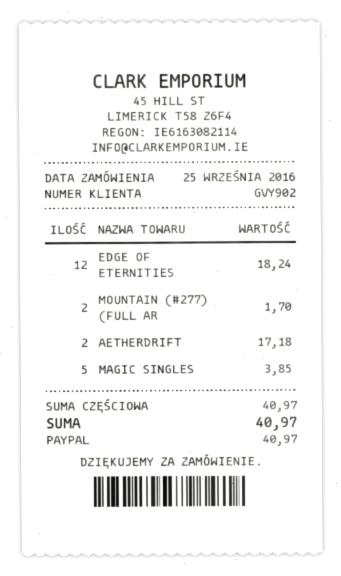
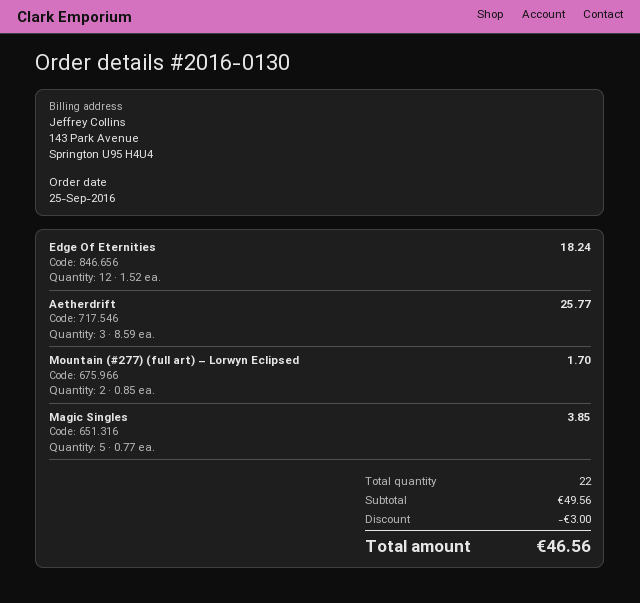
AETHERDRIFT: 2 for 17.18 -> 3 for 25.77
subtotal: 40.97 -> 49.56
discount: none -> 3.00
total: 40.97 -> 46.56

